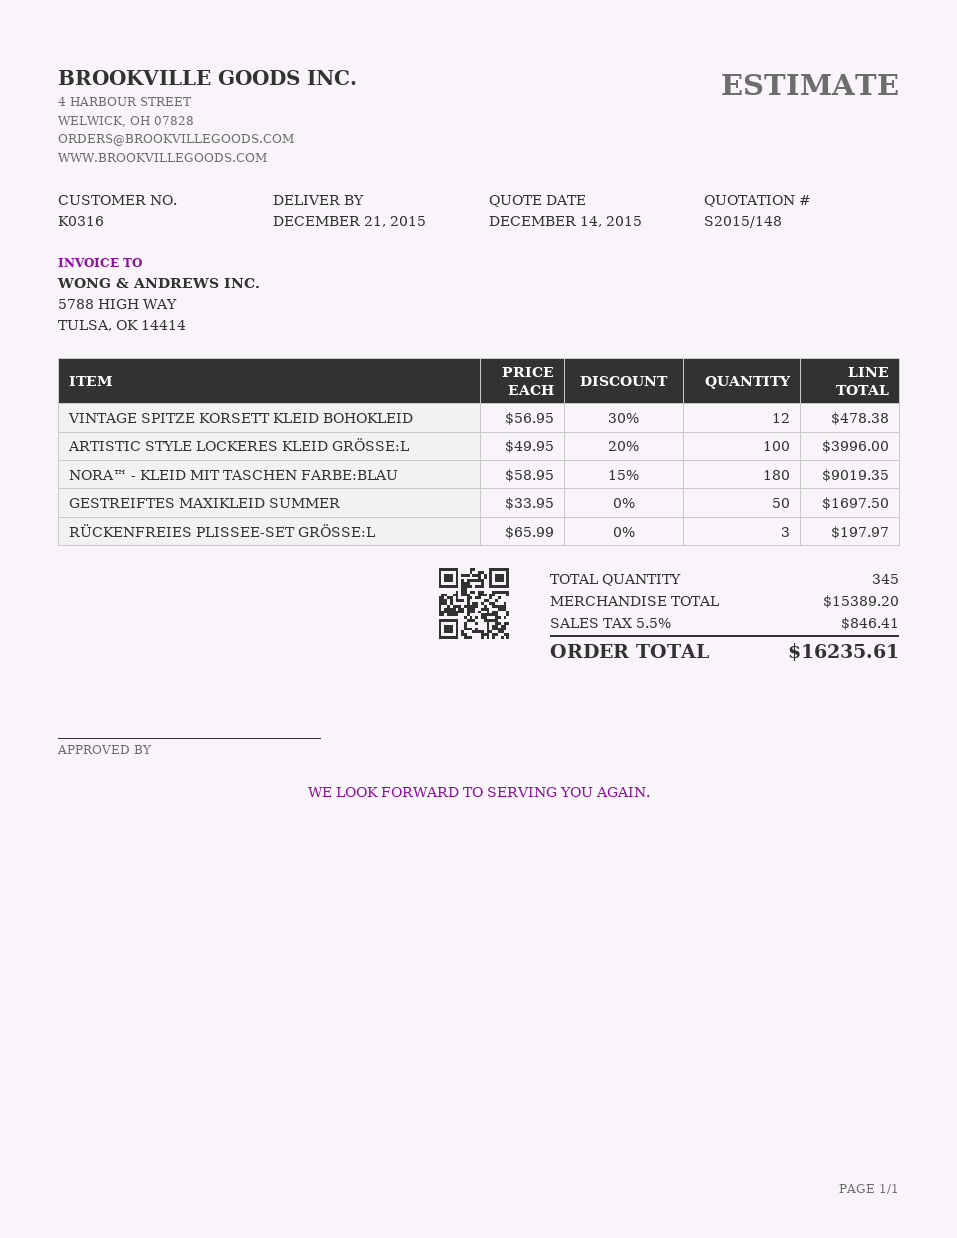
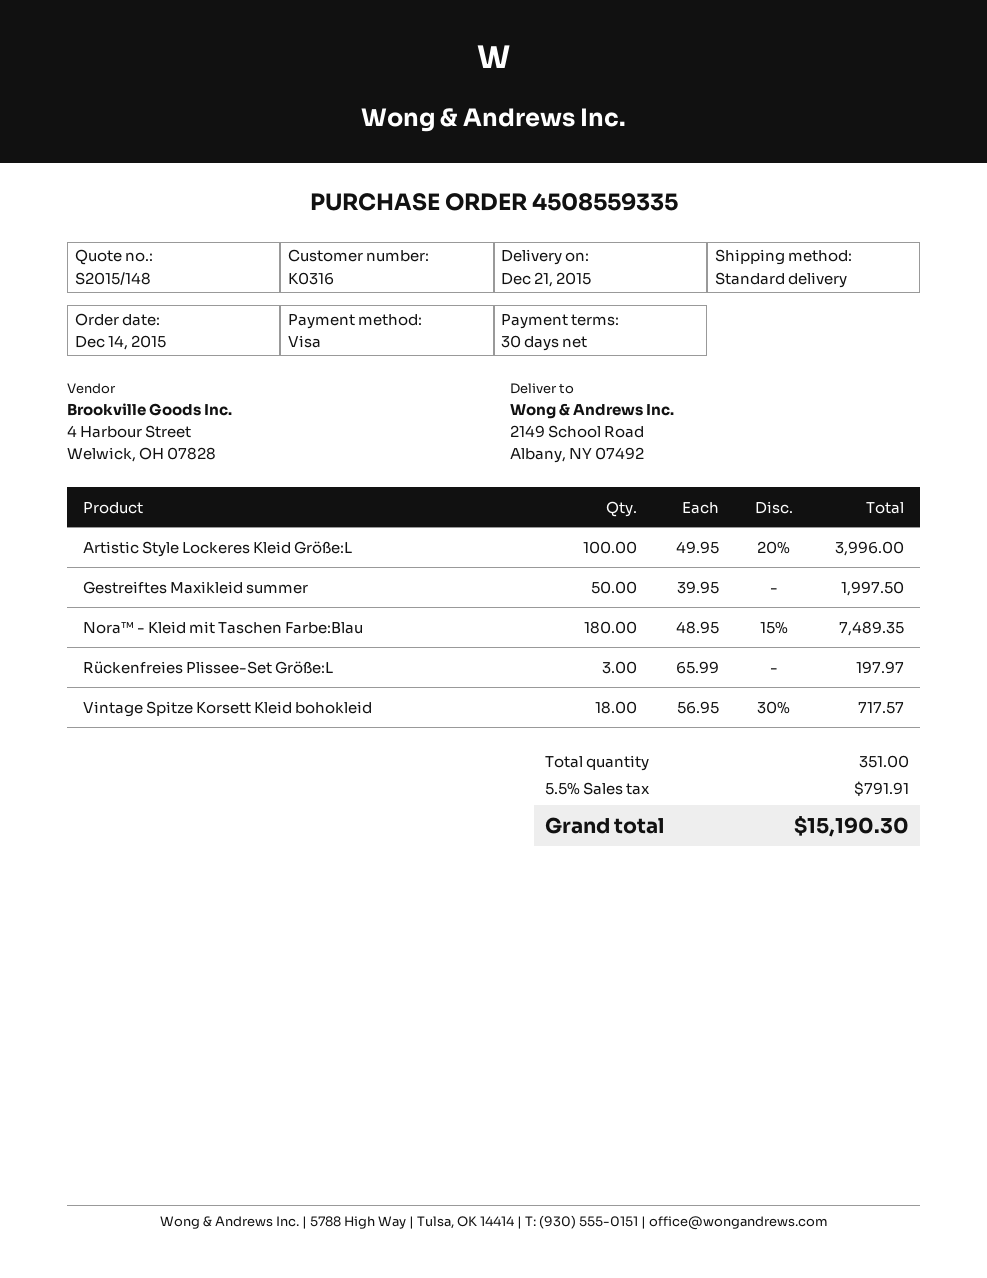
VINTAGE SPITZE KORSETT KLEID BOHOKLEID: 12 x 56.95 - 30% = 478.38 -> 18 x 56.95 - 30% = 717.57
NORA™ - KLEID MIT TASCHEN FARBE:BLAU: 180 x 58.95 - 15% = 9019.35 -> 180 x 48.95 - 15% = 7489.35
GESTREIFTES MAXIKLEID SUMMER: 50 x 33.95 = 1697.50 -> 50 x 39.95 = 1997.50
total quantity: 345 -> 351
tax: 5.5% = 846.41 -> 5.5% = 791.91
total: 16235.61 -> 15190.30

